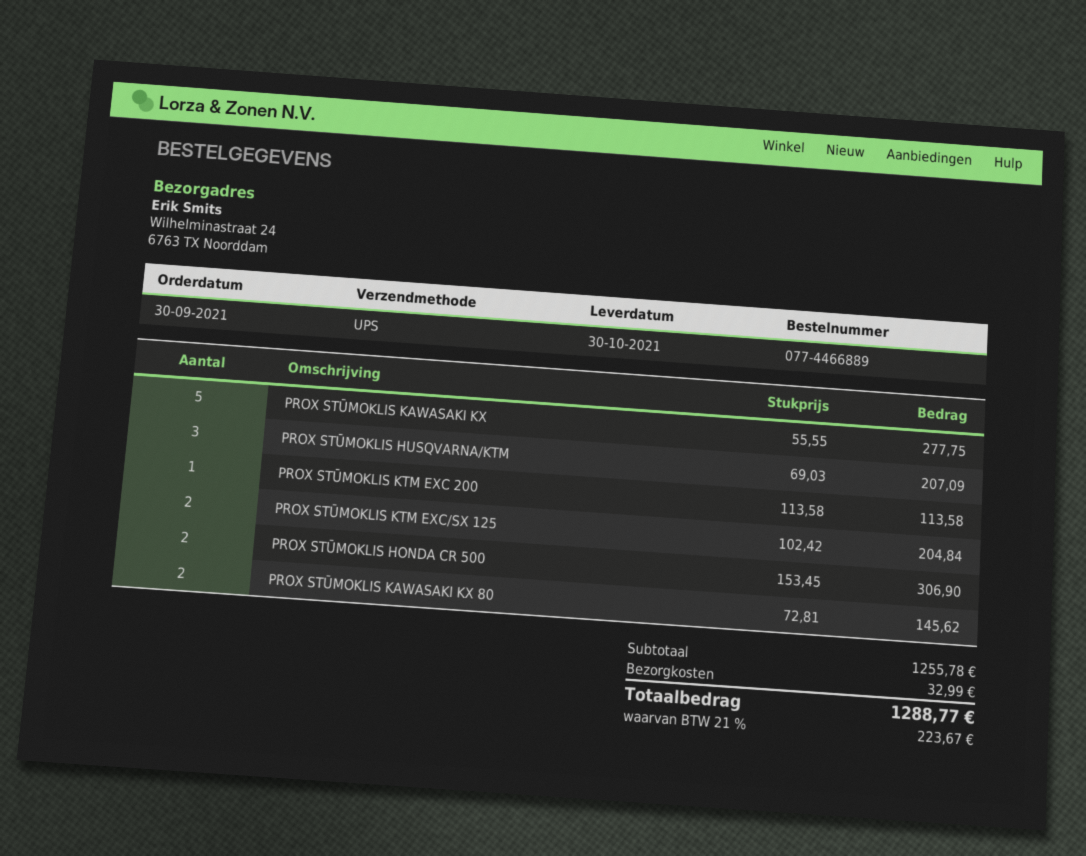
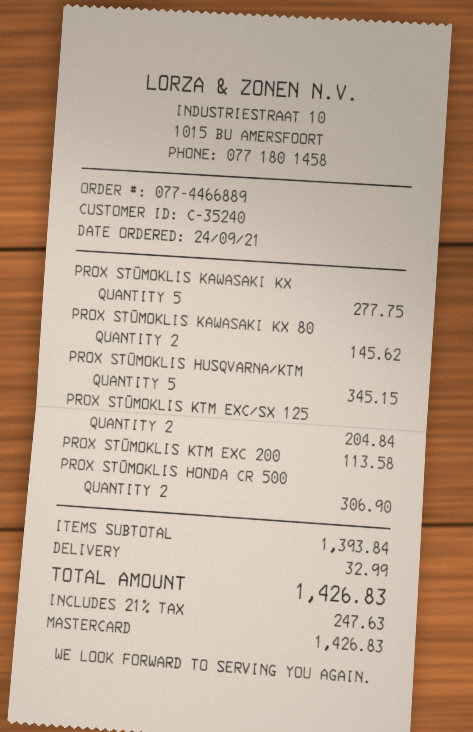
order date: 2021-09-30 -> 2021-09-24
PROX STŪMOKLIS HUSQVARNA/KTM: 3 for 207.09 -> 5 for 345.15
subtotal: 1255.78 -> 1393.84
tax: 21% = 223.67 -> 21% = 247.63
total: 1288.77 -> 1426.83

